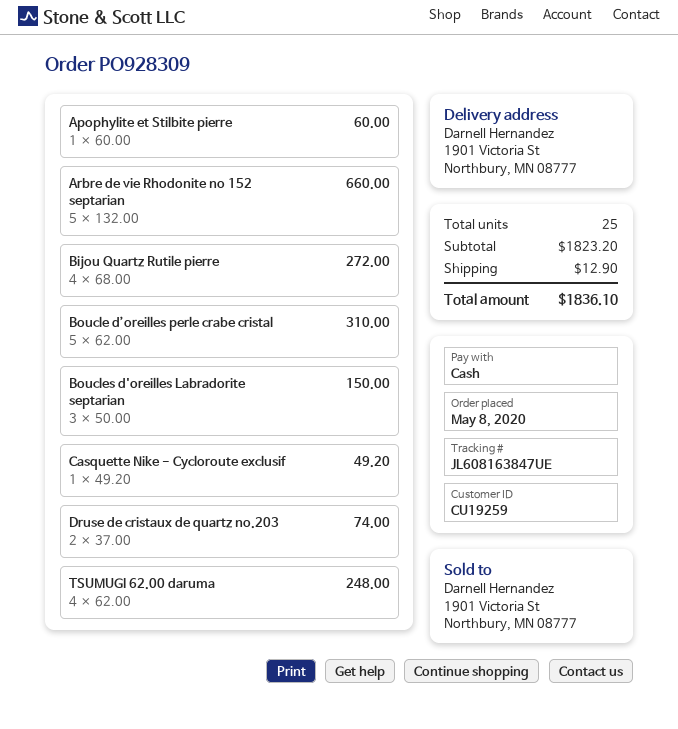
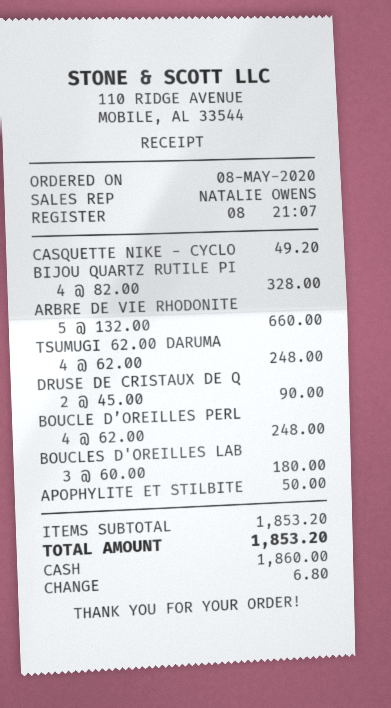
Apophylite et Stilbite pierre: 1 x 60.00 = 60.00 -> 1 x 50.00 = 50.00
Bijou Quartz Rutile pierre: 4 x 68.00 = 272.00 -> 4 x 82.00 = 328.00
Boucle d’oreilles perle crabe cristal: 5 x 62.00 = 310.00 -> 4 x 62.00 = 248.00
Boucles d'oreilles Labradorite septarian: 3 x 50.00 = 150.00 -> 3 x 60.00 = 180.00
Druse de cristaux de quartz no.203: 2 x 37.00 = 74.00 -> 2 x 45.00 = 90.00
subtotal: 1823.20 -> 1853.20
shipping: 12.90 -> none
total: 1836.10 -> 1853.20

